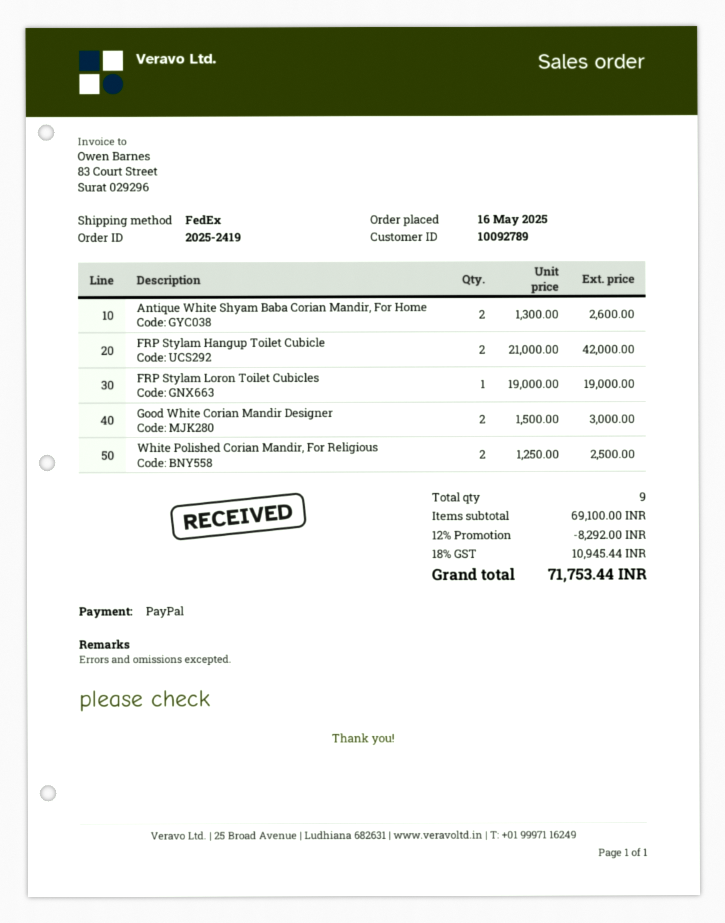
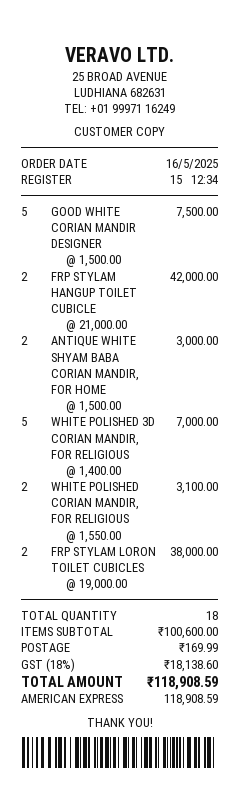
payment method: PayPal -> American Express
Antique White Shyam Baba Corian Mandir, For Home: 2 x 1300.00 = 2600.00 -> 2 x 1500.00 = 3000.00
FRP Stylam Loron Toilet Cubicles: 1 x 19000.00 = 19000.00 -> 2 x 19000.00 = 38000.00
Good White Corian Mandir Designer: 2 x 1500.00 = 3000.00 -> 5 x 1500.00 = 7500.00
White Polished Corian Mandir, For Religious: 2 x 1250.00 = 2500.00 -> 2 x 1550.00 = 3100.00
WHITE POLISHED 3D CORIAN MANDIR, FOR RELIGIOUS: none -> 5 x 1400.00 = 7000.00
total quantity: 9 -> 18
subtotal: 69100.00 -> 100600.00
discount: 12% = 8292.00 -> none
shipping: none -> 169.99
tax: 18% = 10945.44 -> 18% = 18138.60
total: 71753.44 -> 118908.59

